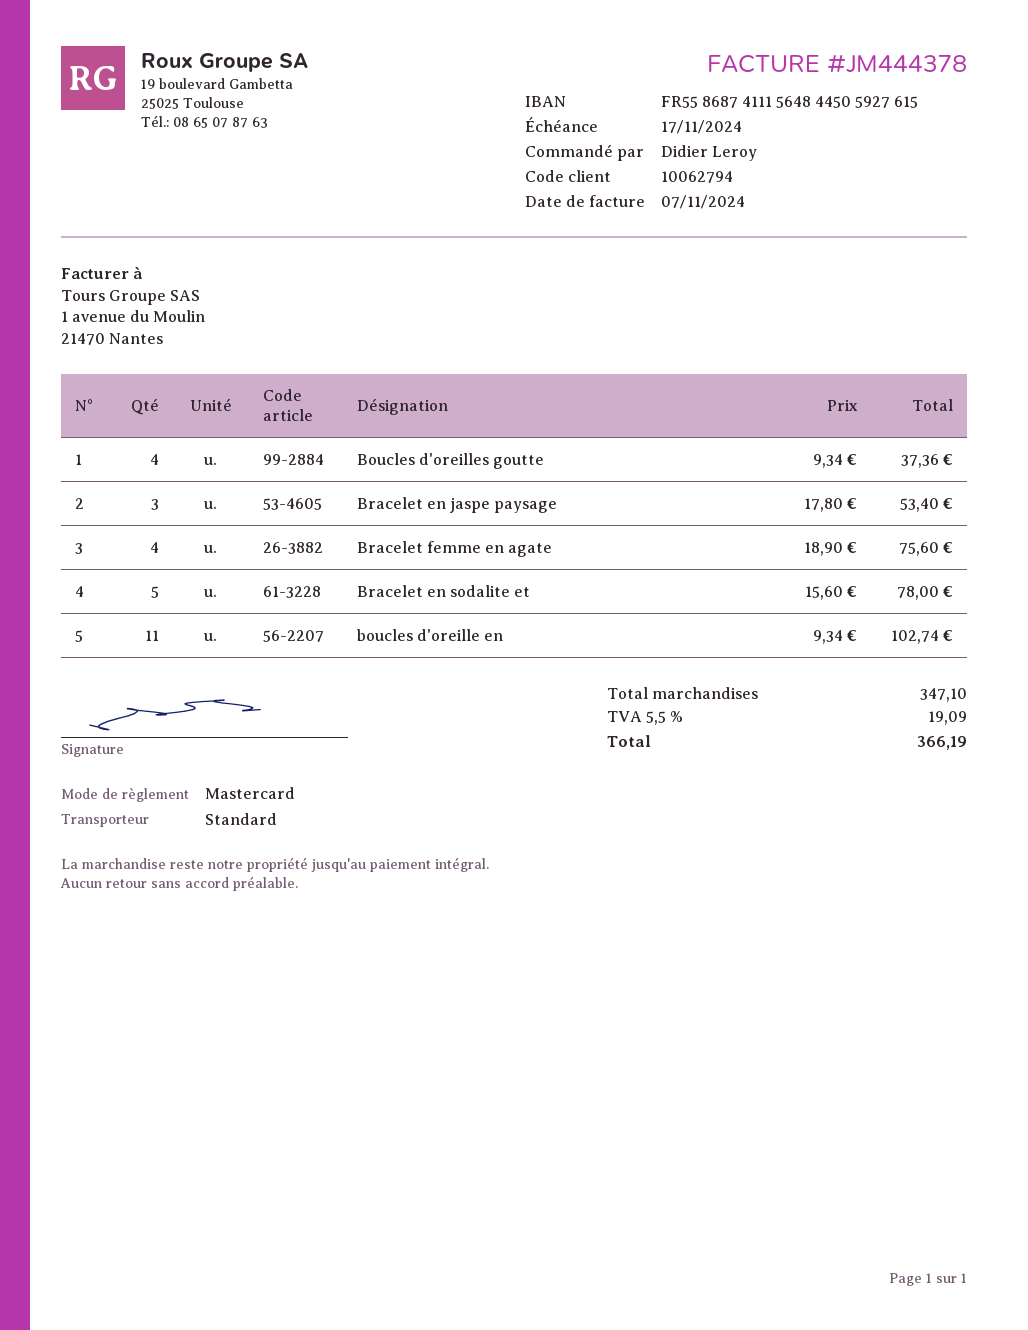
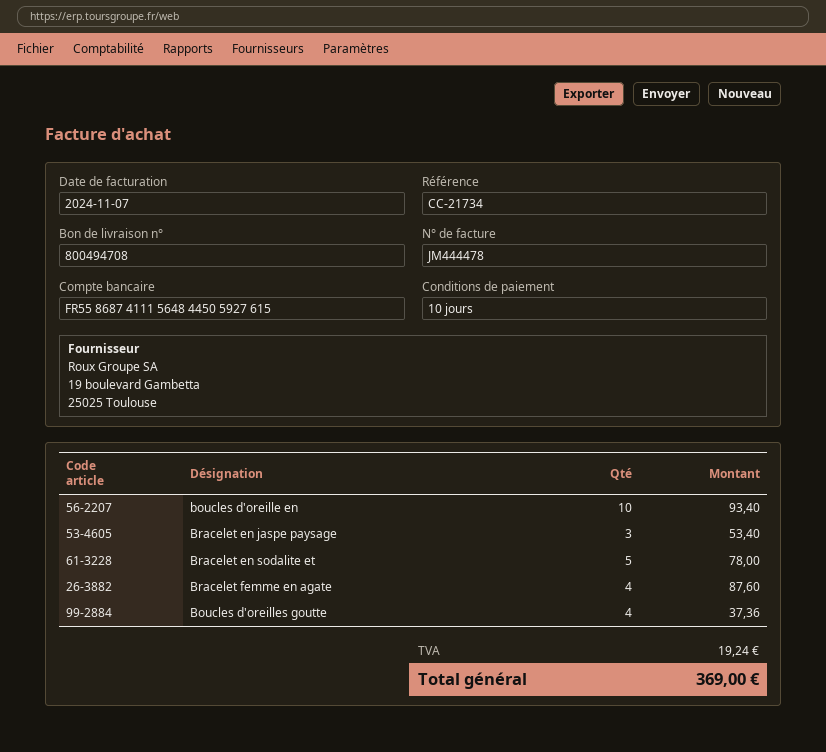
invoice number: JM444378 -> JM444478
Bracelet femme en agate: 4 for 75.60 -> 4 for 87.60
boucles d'oreille en: 11 for 102.74 -> 10 for 93.40
tax: 19.09 -> 19.24
total: 366.19 -> 369.00

